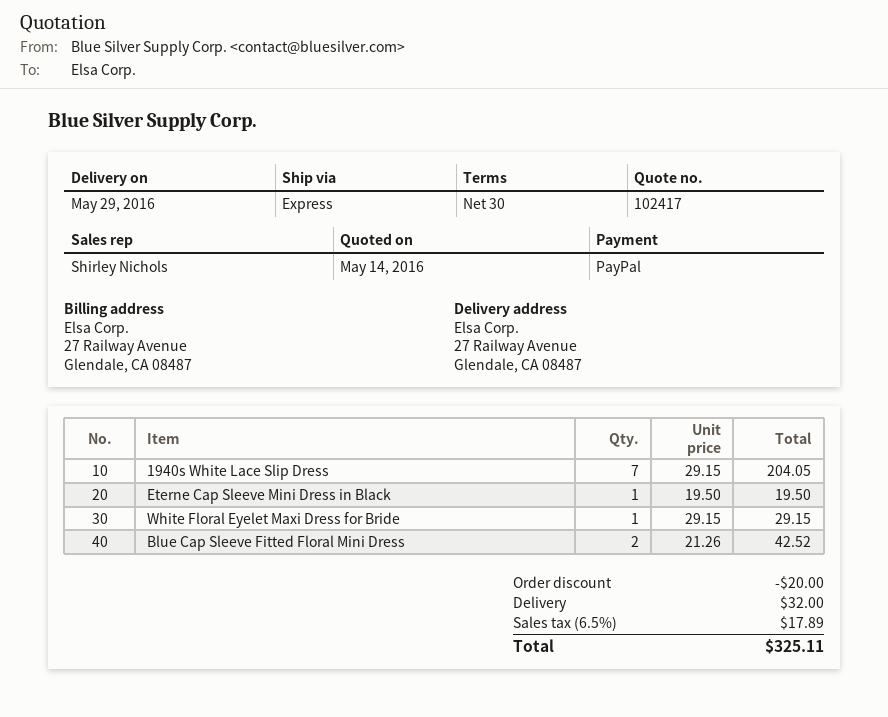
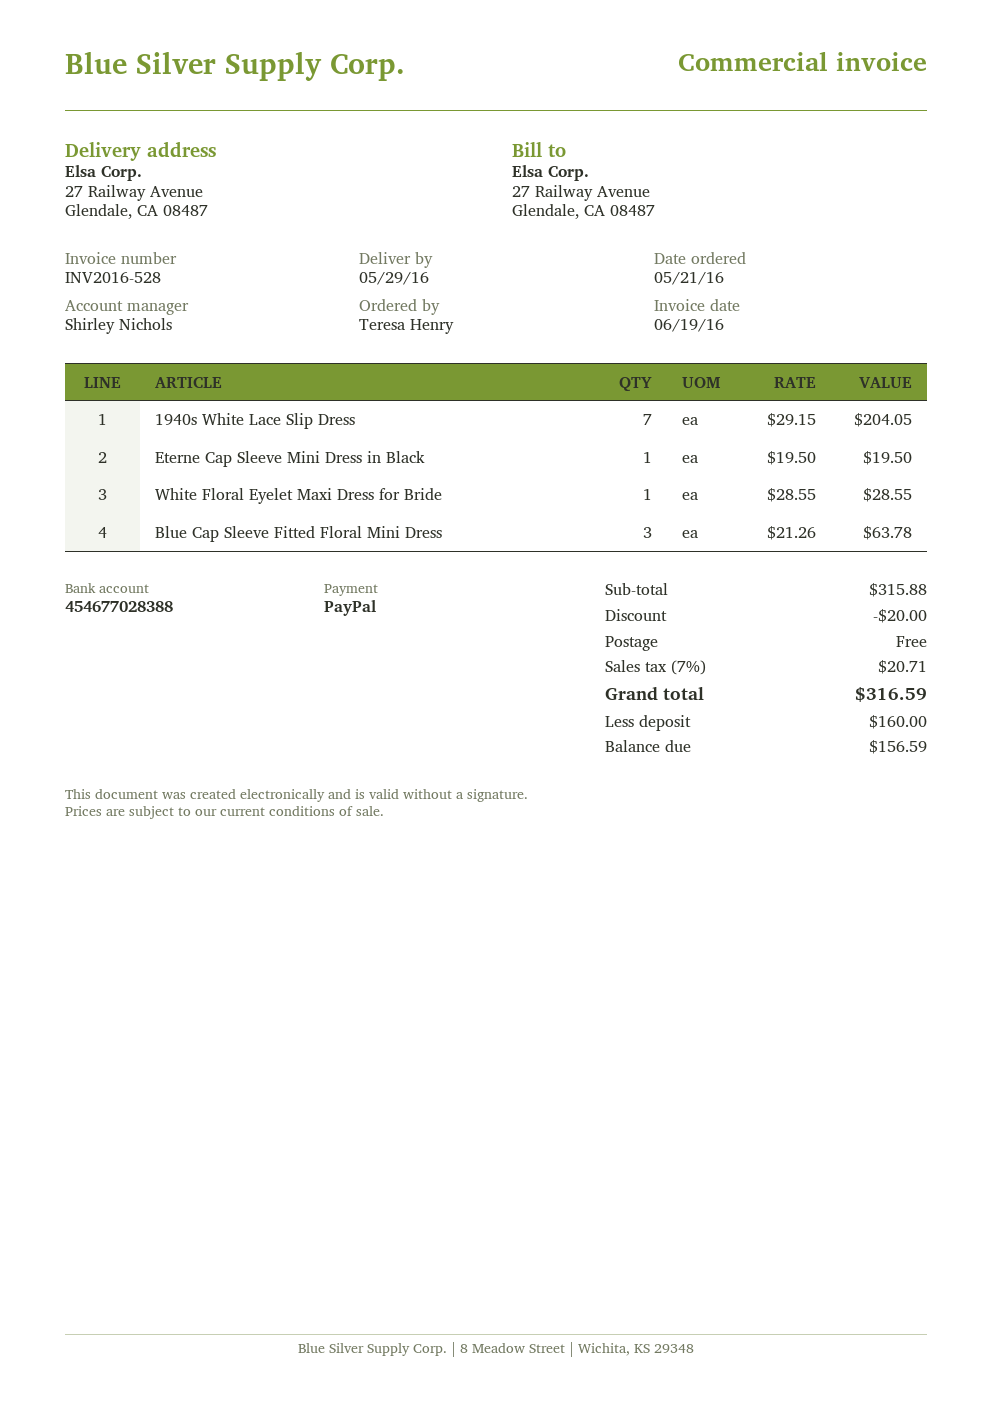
White Floral Eyelet Maxi Dress for Bride: 1 x 29.15 = 29.15 -> 1 x 28.55 = 28.55
Blue Cap Sleeve Fitted Floral Mini Dress: 2 x 21.26 = 42.52 -> 3 x 21.26 = 63.78
shipping: 32.00 -> 0.00
tax: 6.5% = 17.89 -> 7% = 20.71
total: 325.11 -> 316.59

